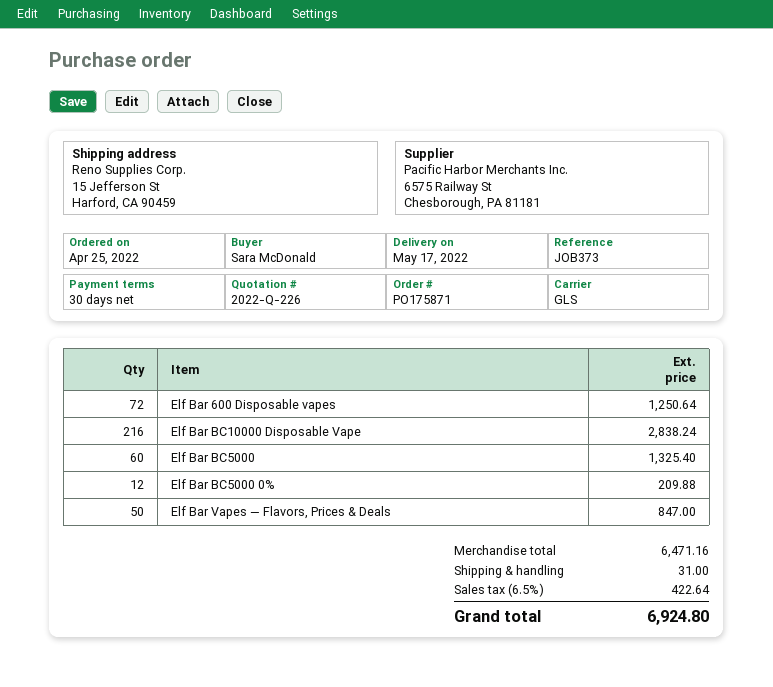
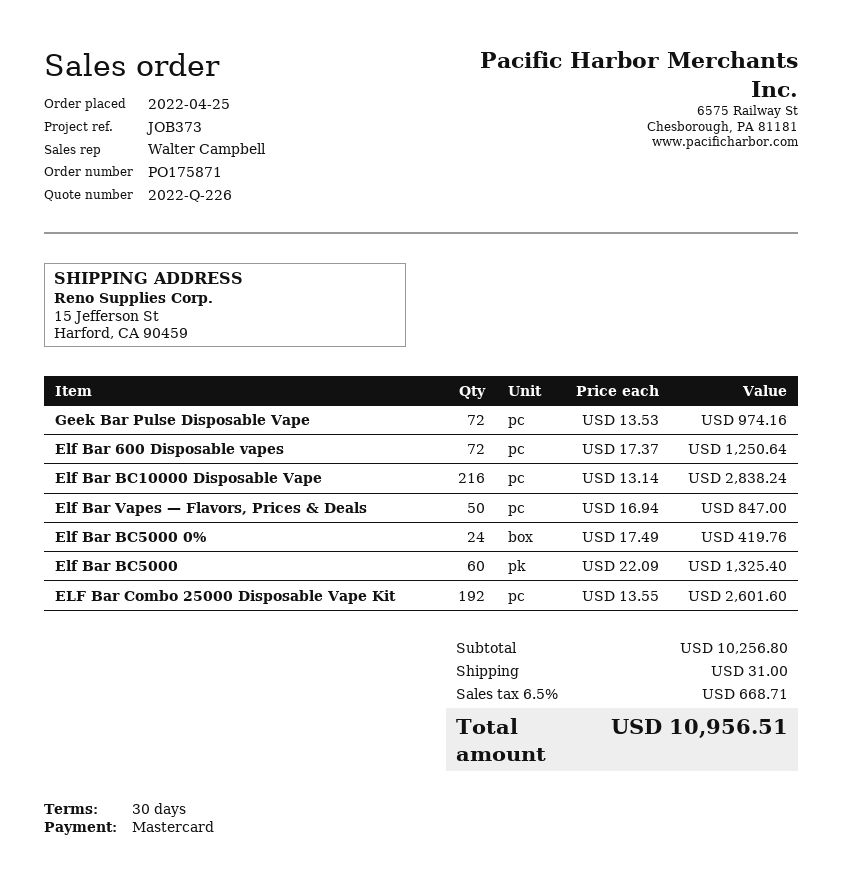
Elf Bar BC5000 0%: 12 for 209.88 -> 24 for 419.76
Geek Bar Pulse Disposable Vape: none -> 72 for 974.16
ELF Bar Combo 25000 Disposable Vape Kit: none -> 192 for 2601.60
subtotal: 6471.16 -> 10256.80
tax: 6.5% = 422.64 -> 6.5% = 668.71
total: 6924.80 -> 10956.51

